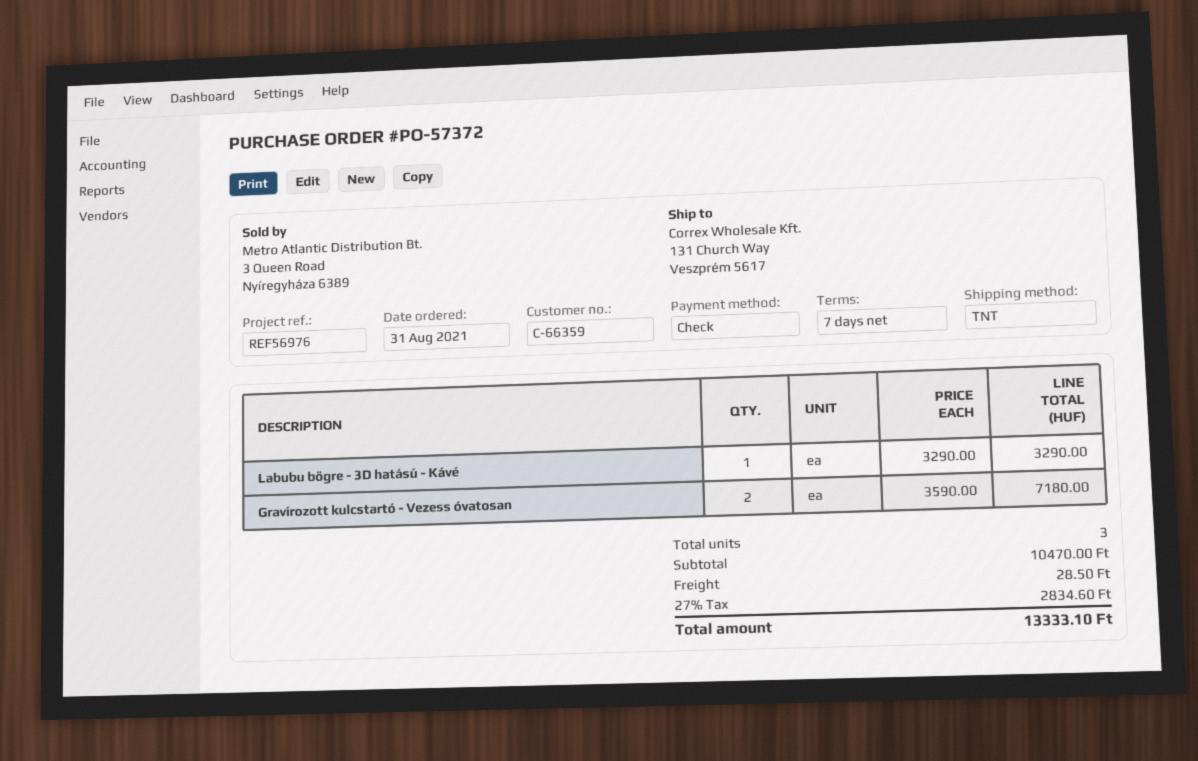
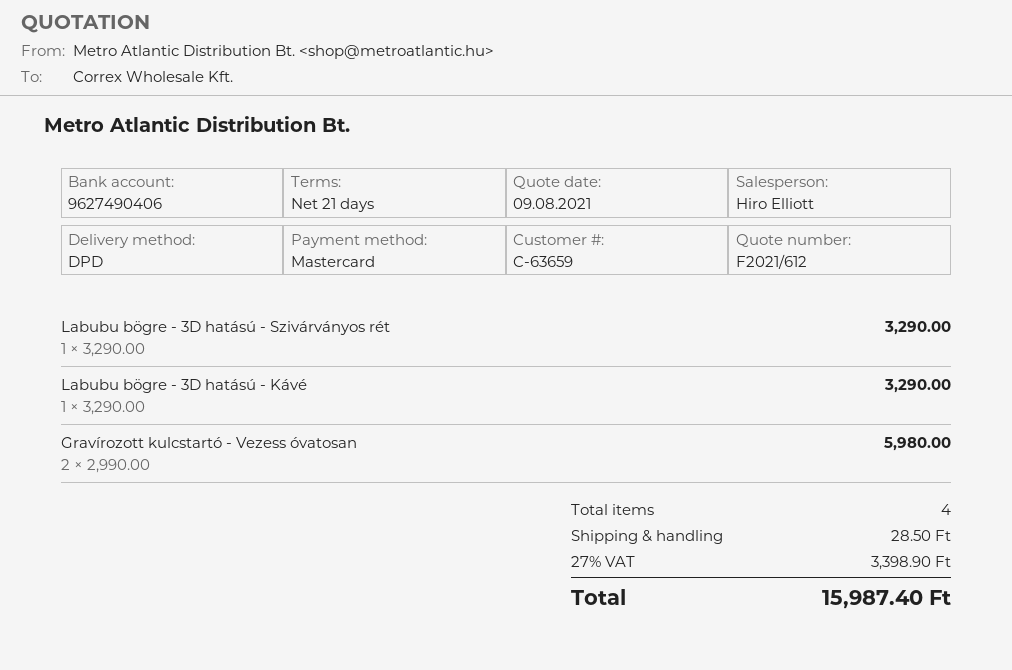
payment terms: 7 days -> 21 days
customer number: C-66359 -> C-63659
payment method: cheque -> Mastercard
shipping method: TNT -> DPD
Gravírozott kulcstartó - Vezess óvatosan: 2 x 3590.00 = 7180.00 -> 2 x 2990.00 = 5980.00
Labubu bögre - 3D hatású - Szivárványos rét: none -> 1 x 3290.00 = 3290.00
total quantity: 3 -> 4
tax: 27% = 2834.60 -> 27% = 3398.90
total: 13333.10 -> 15987.40

